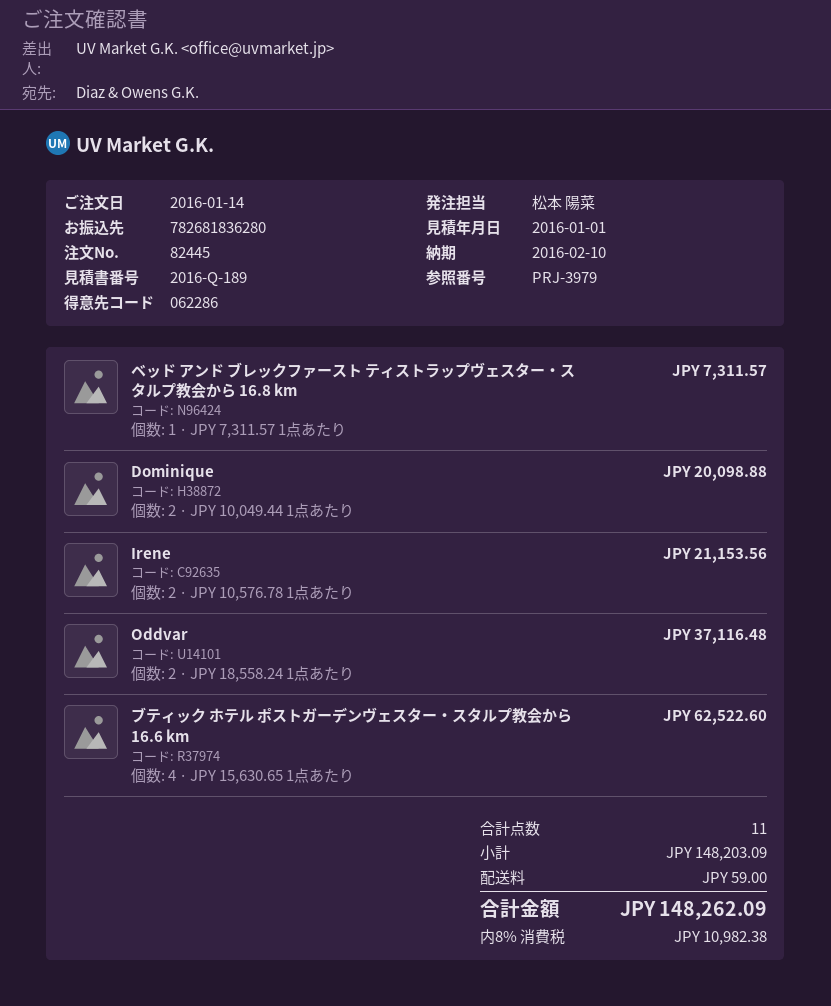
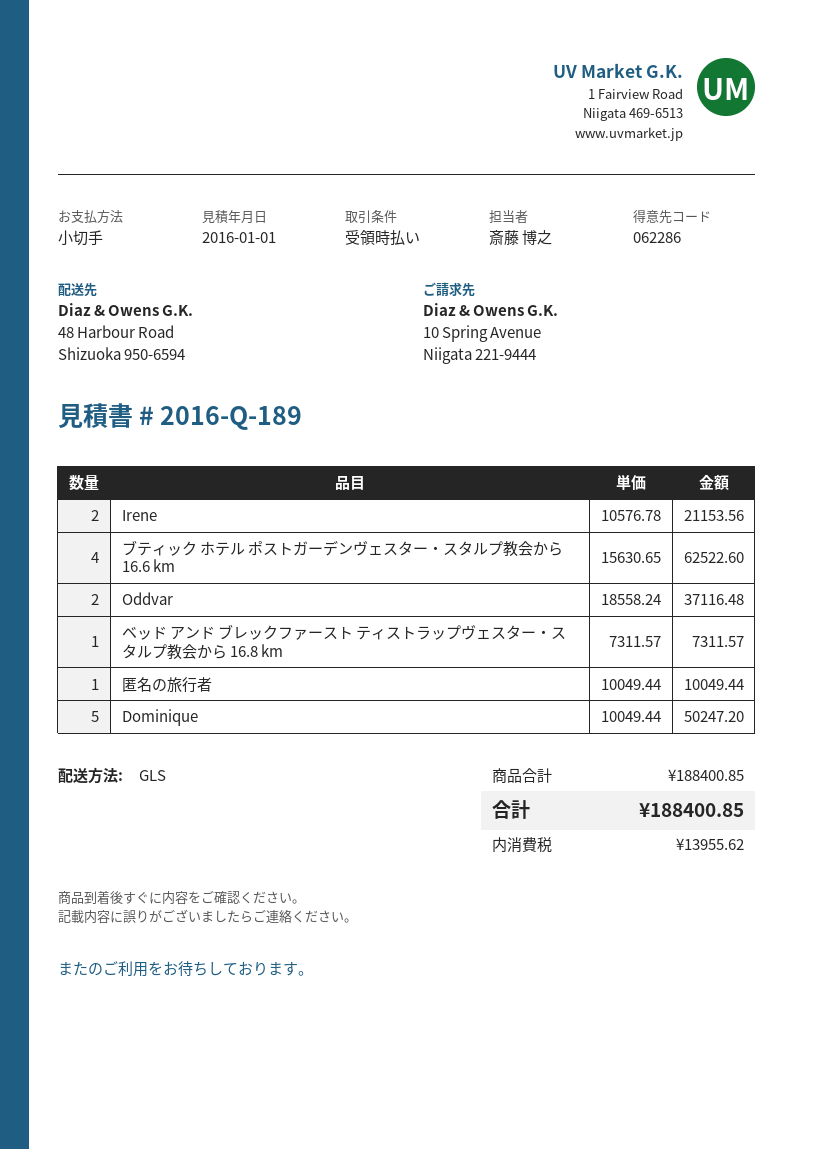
Dominique: 2 x 10049.44 = 20098.88 -> 5 x 10049.44 = 50247.20
匿名の旅行者: none -> 1 x 10049.44 = 10049.44
subtotal: 148203.09 -> 188400.85
shipping: 59.00 -> none
tax: 10982.38 -> 13955.62
total: 148262.09 -> 188400.85

